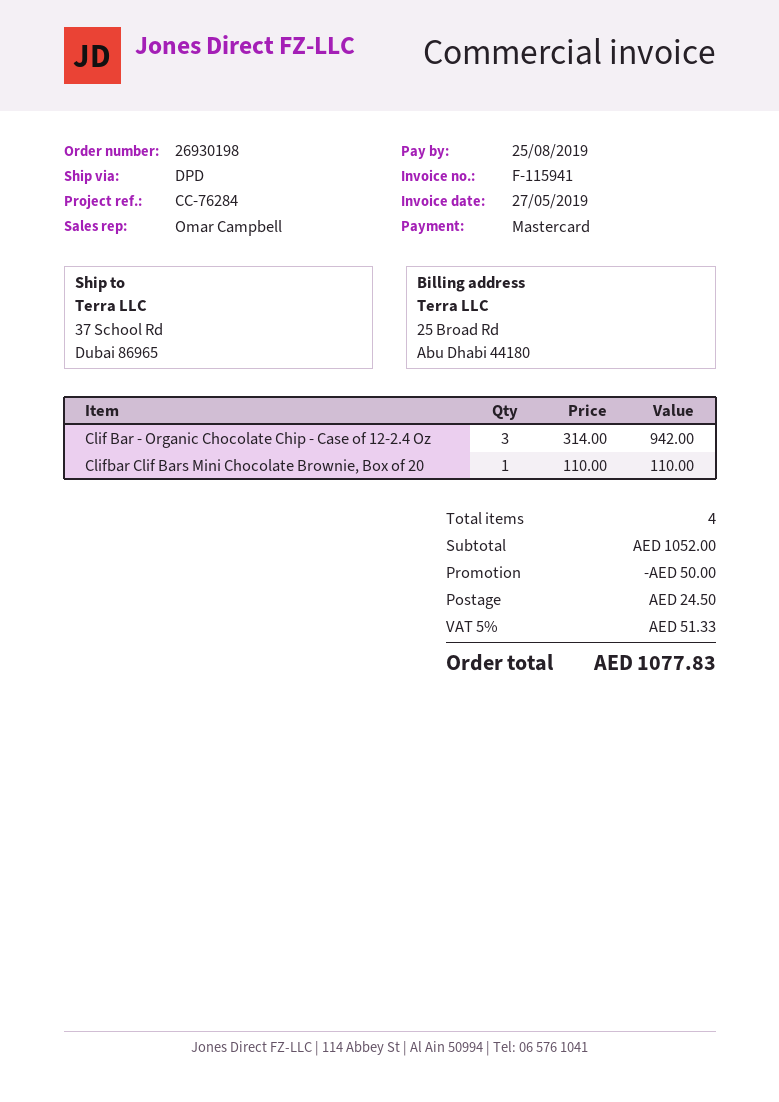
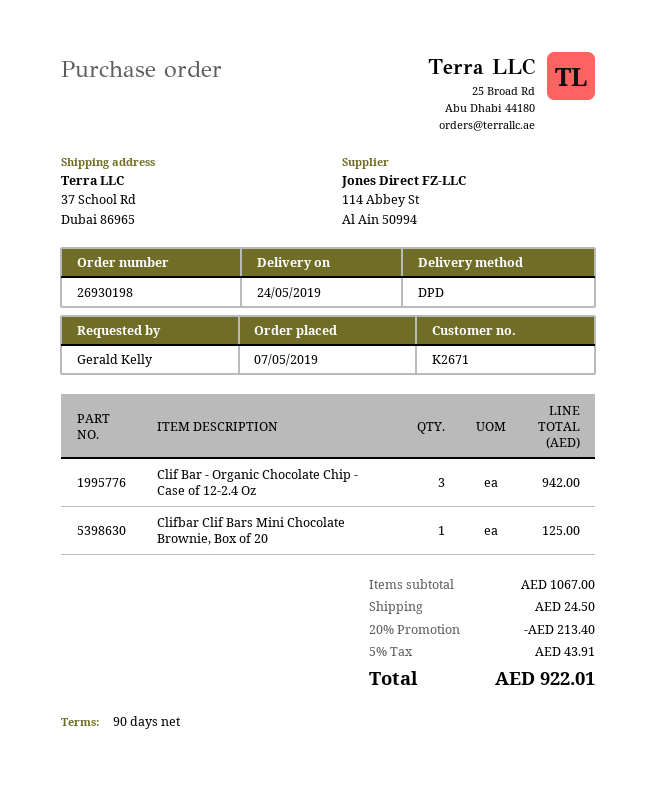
Clifbar Clif Bars Mini Chocolate Brownie, Box of 20: 1 for 110.00 -> 1 for 125.00
subtotal: 1052.00 -> 1067.00
discount: 50.00 -> 213.40
tax: 5% = 51.33 -> 5% = 43.91
total: 1077.83 -> 922.01

